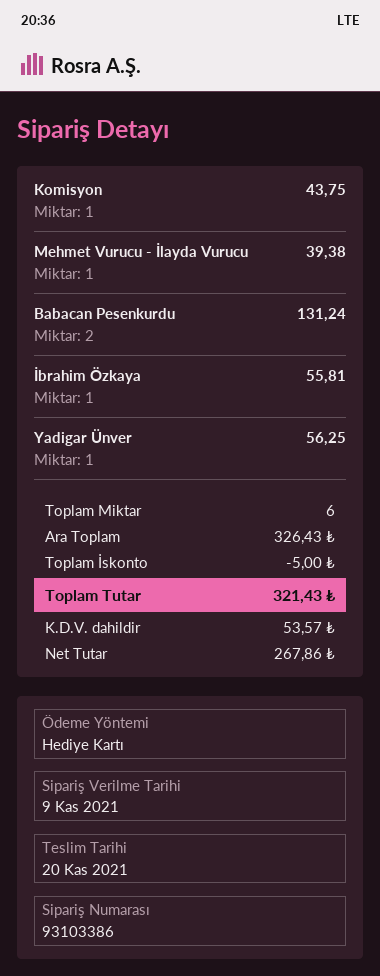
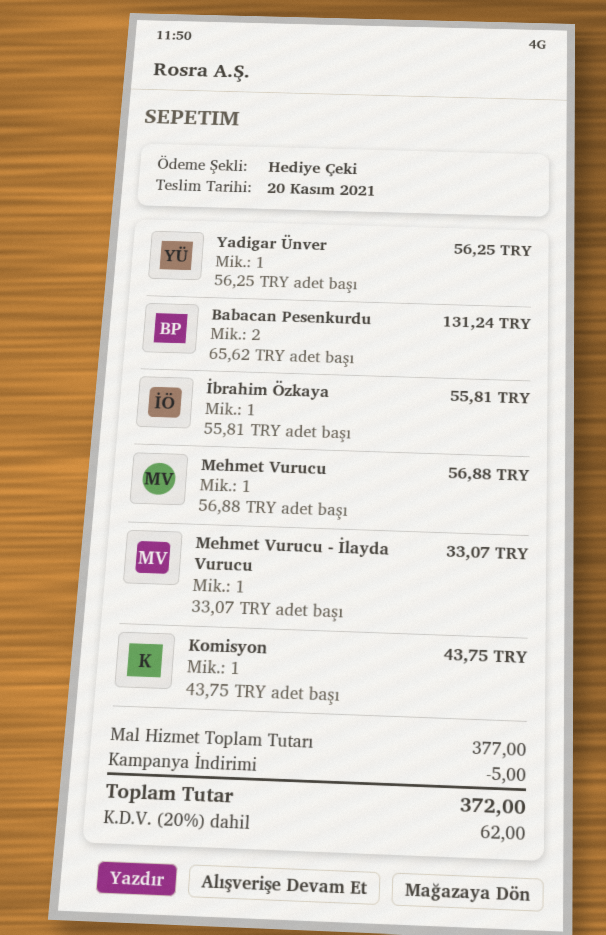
Mehmet Vurucu - İlayda Vurucu: 1 for 39.38 -> 1 for 33.07
Mehmet Vurucu: none -> 1 for 56.88
subtotal: 326.43 -> 377.00
tax: 53.57 -> 62.00
total: 321.43 -> 372.00

